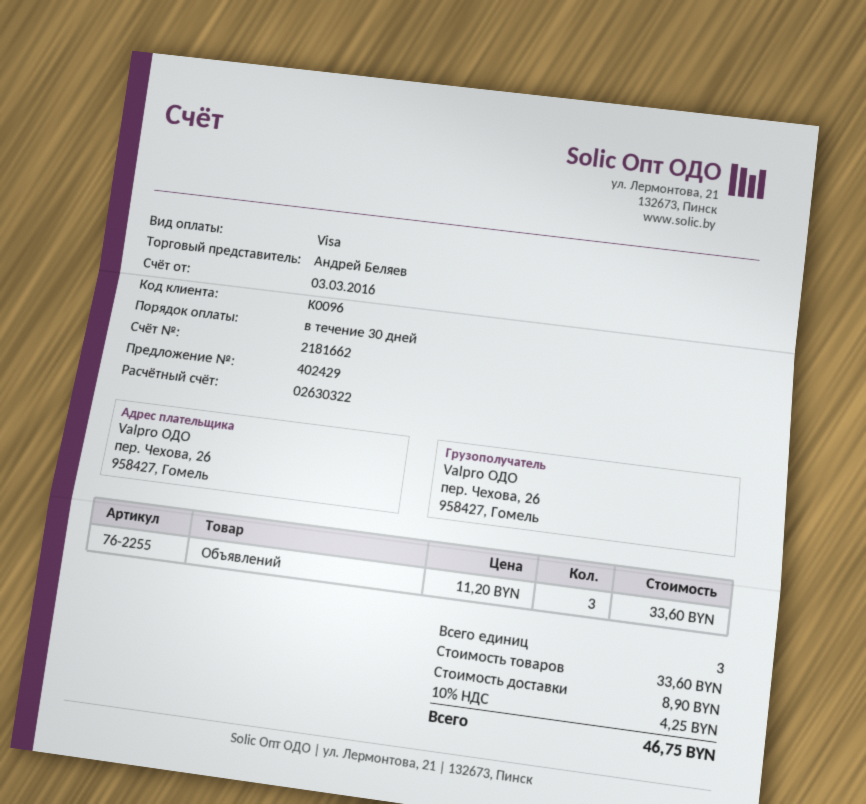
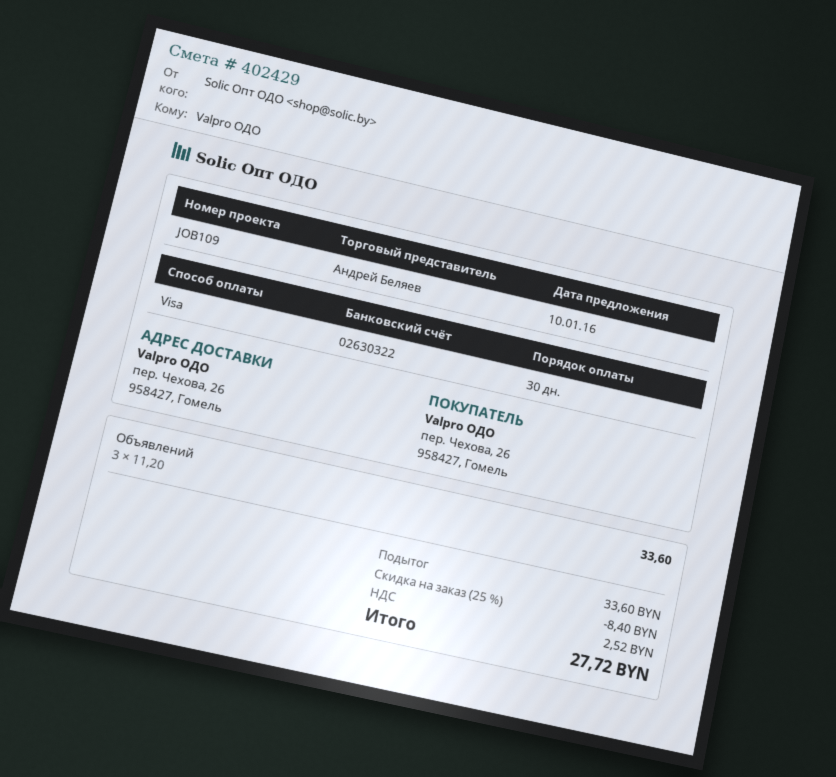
discount: none -> 25% = 8.40
shipping: 8.90 -> none
tax: 4.25 -> 2.52
total: 46.75 -> 27.72

